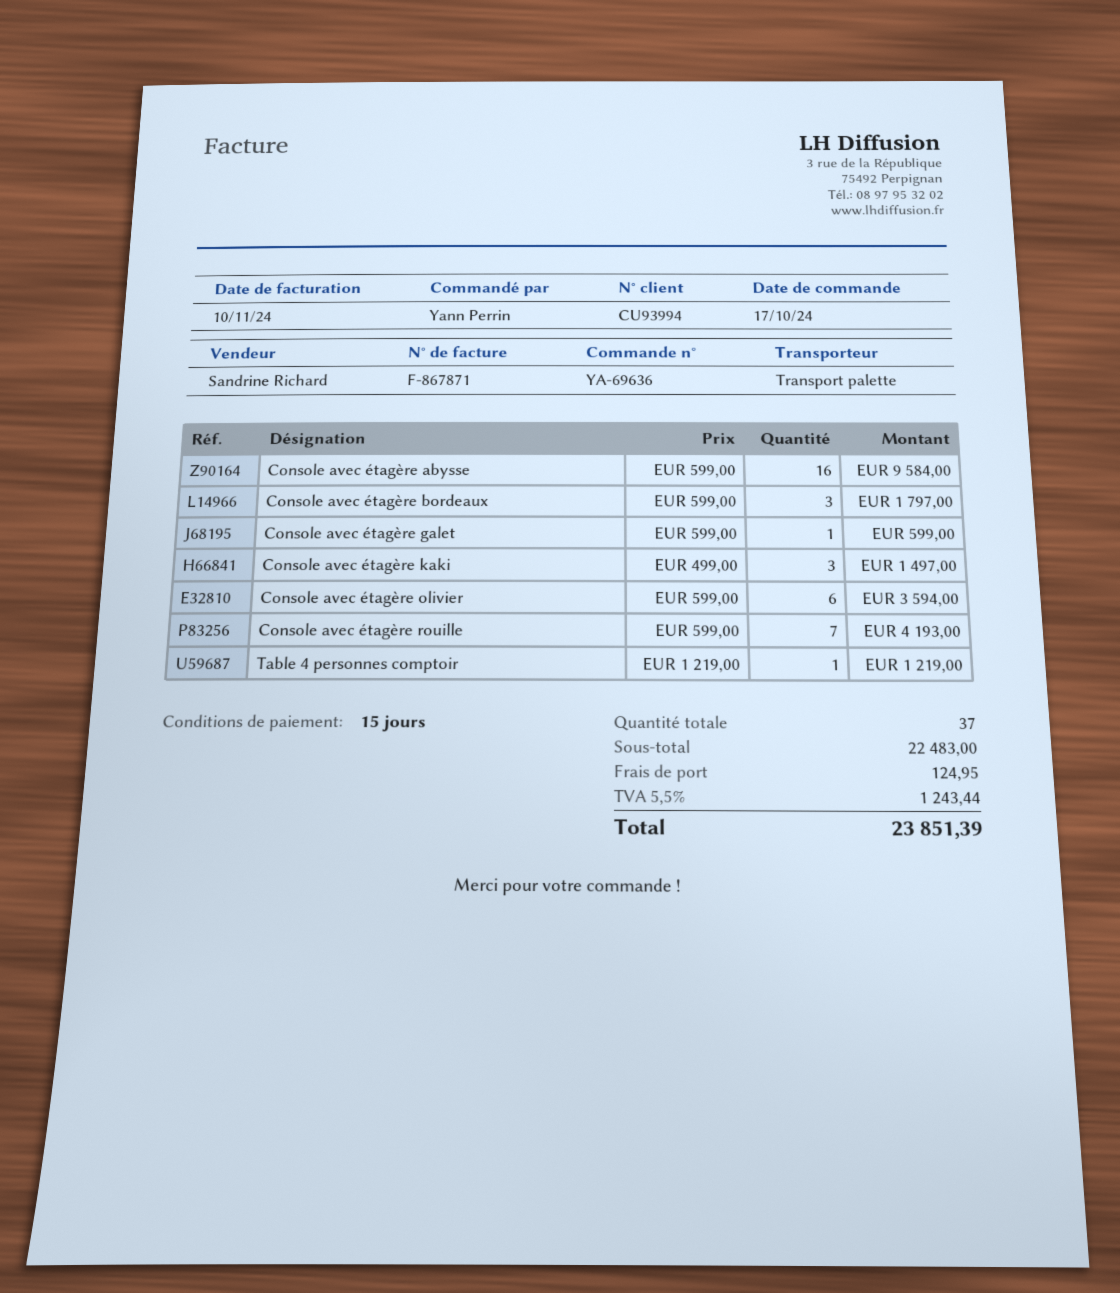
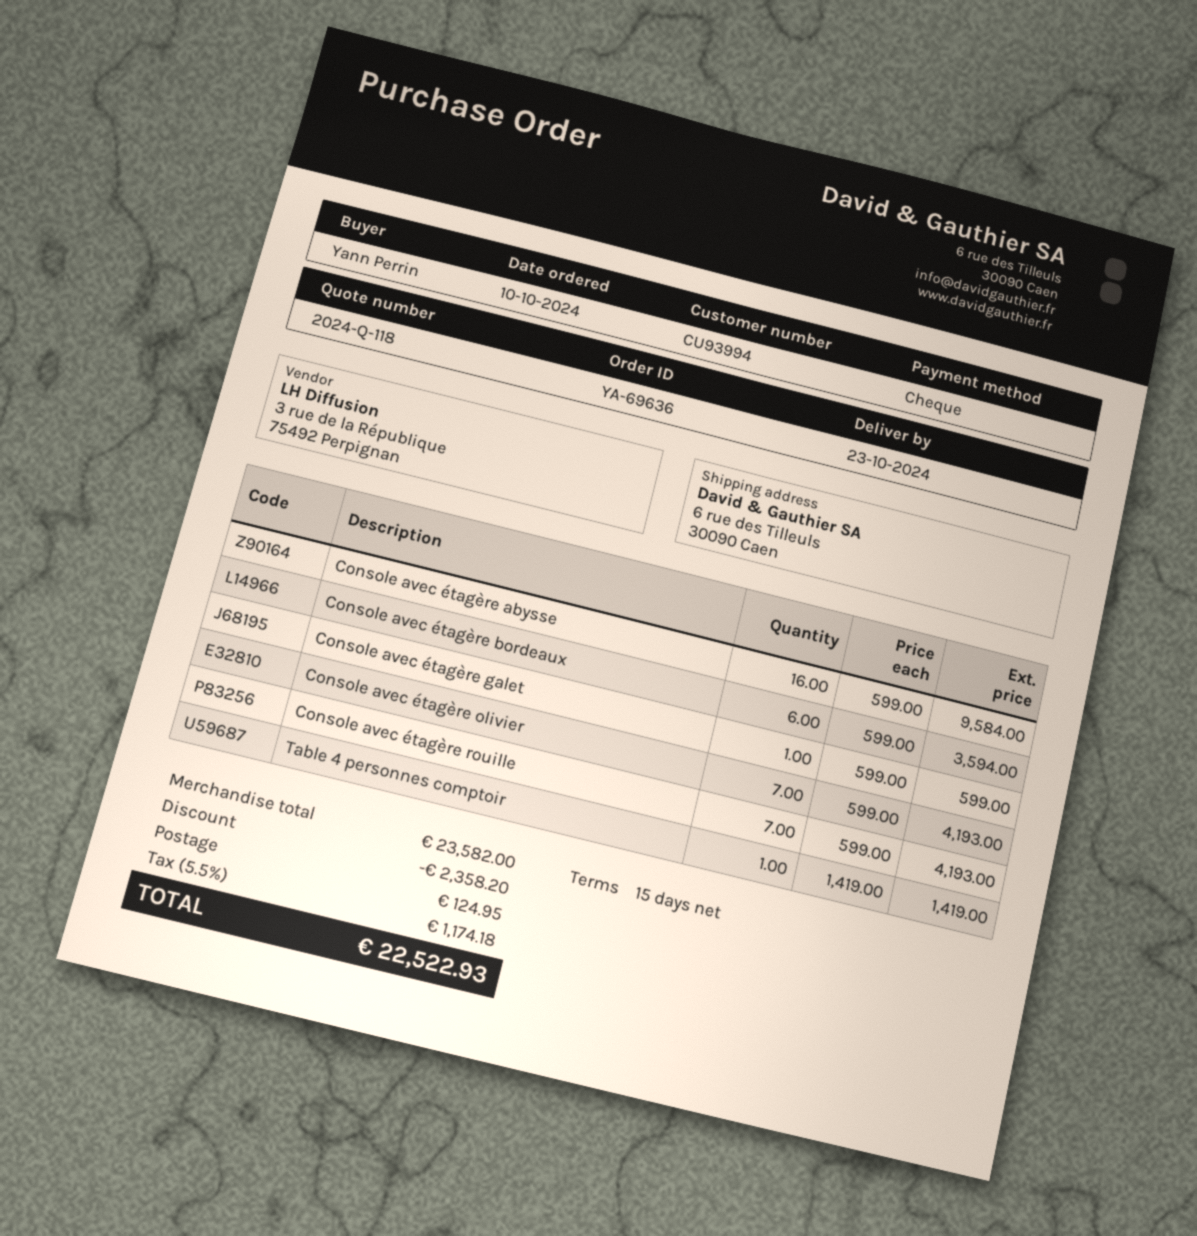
order date: 2024-10-17 -> 2024-10-10
Console avec étagère bordeaux: 3 x 599.00 = 1797.00 -> 6 x 599.00 = 3594.00
Console avec étagère kaki: 3 x 499.00 = 1497.00 -> none
Console avec étagère olivier: 6 x 599.00 = 3594.00 -> 7 x 599.00 = 4193.00
Table 4 personnes comptoir: 1 x 1219.00 = 1219.00 -> 1 x 1419.00 = 1419.00
subtotal: 22483.00 -> 23582.00
discount: none -> 2358.20
tax: 5.5% = 1243.44 -> 5.5% = 1174.18
total: 23851.39 -> 22522.93

